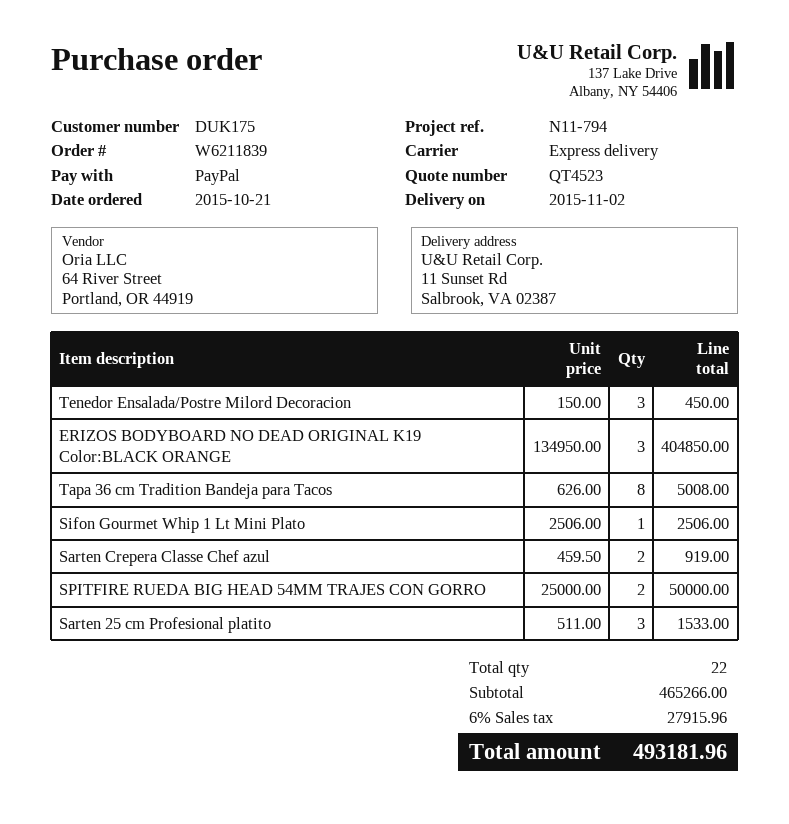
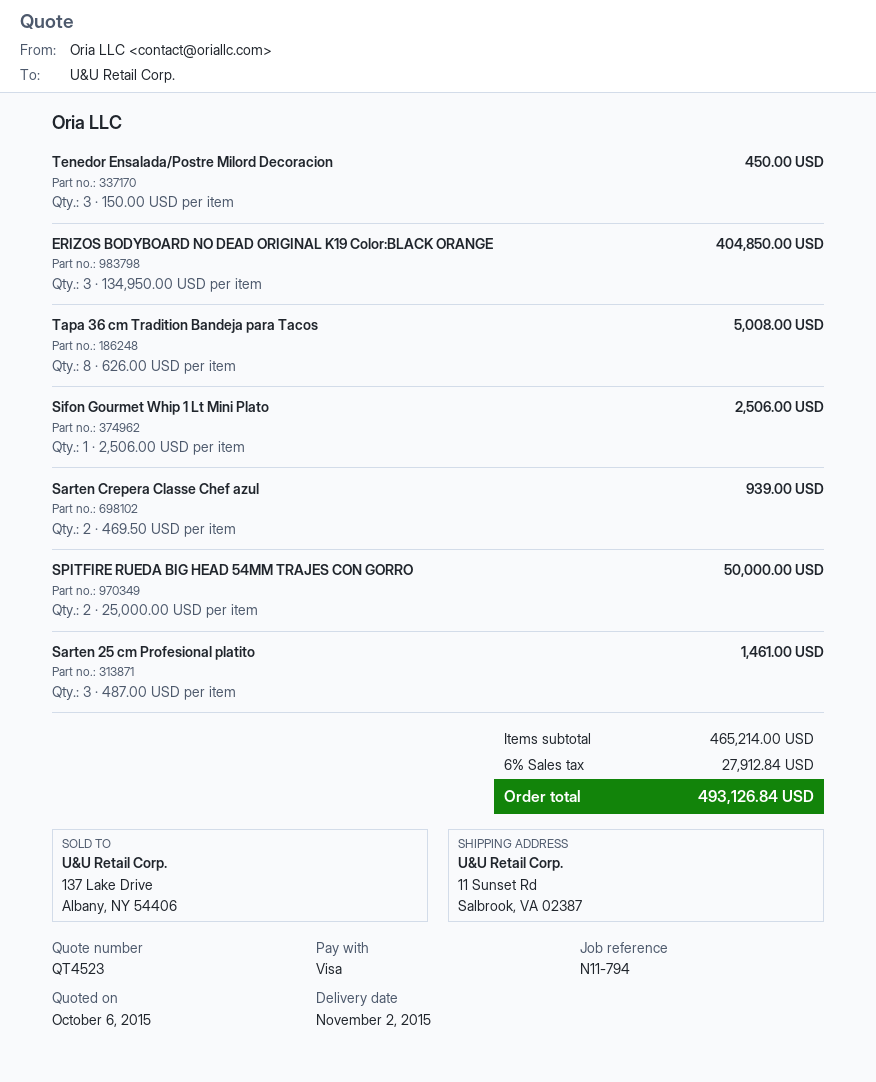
payment method: PayPal -> Visa
Sarten Crepera Classe Chef azul: 2 x 459.50 = 919.00 -> 2 x 469.50 = 939.00
Sarten 25 cm Profesional platito: 3 x 511.00 = 1533.00 -> 3 x 487.00 = 1461.00
subtotal: 465266.00 -> 465214.00
tax: 6% = 27915.96 -> 6% = 27912.84
total: 493181.96 -> 493126.84

